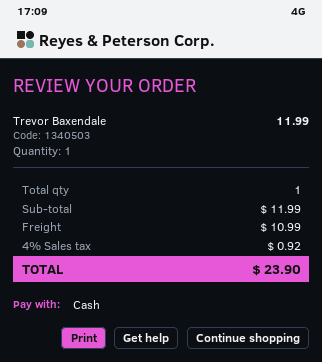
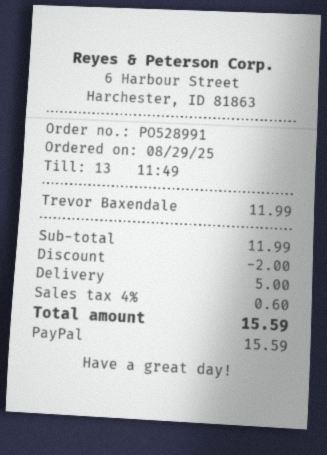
payment method: cash -> PayPal
discount: none -> 2.00
shipping: 10.99 -> 5.00
tax: 4% = 0.92 -> 4% = 0.60
total: 23.90 -> 15.59

